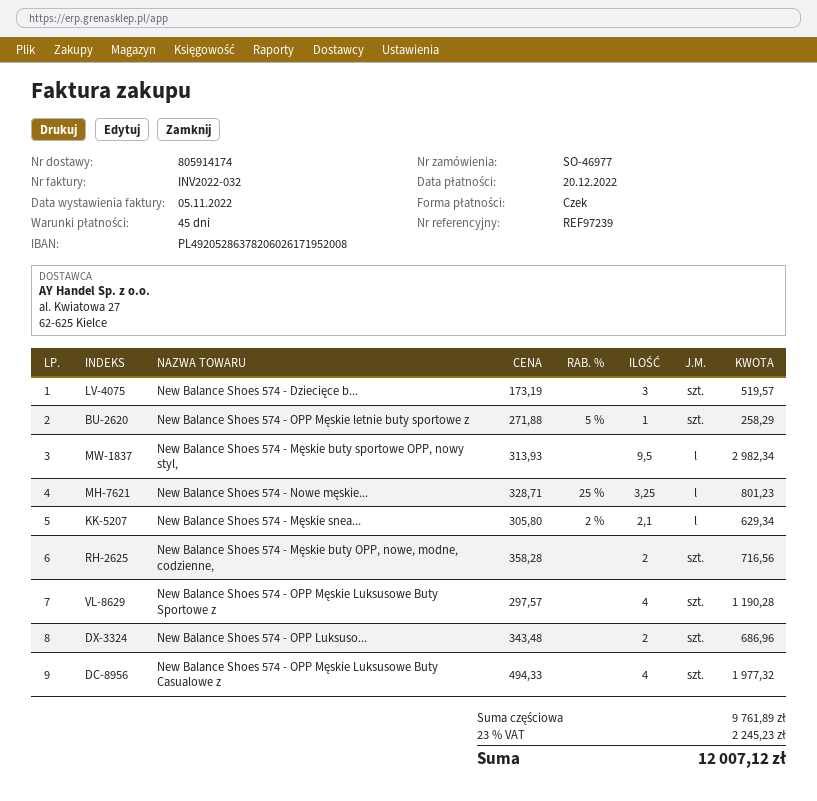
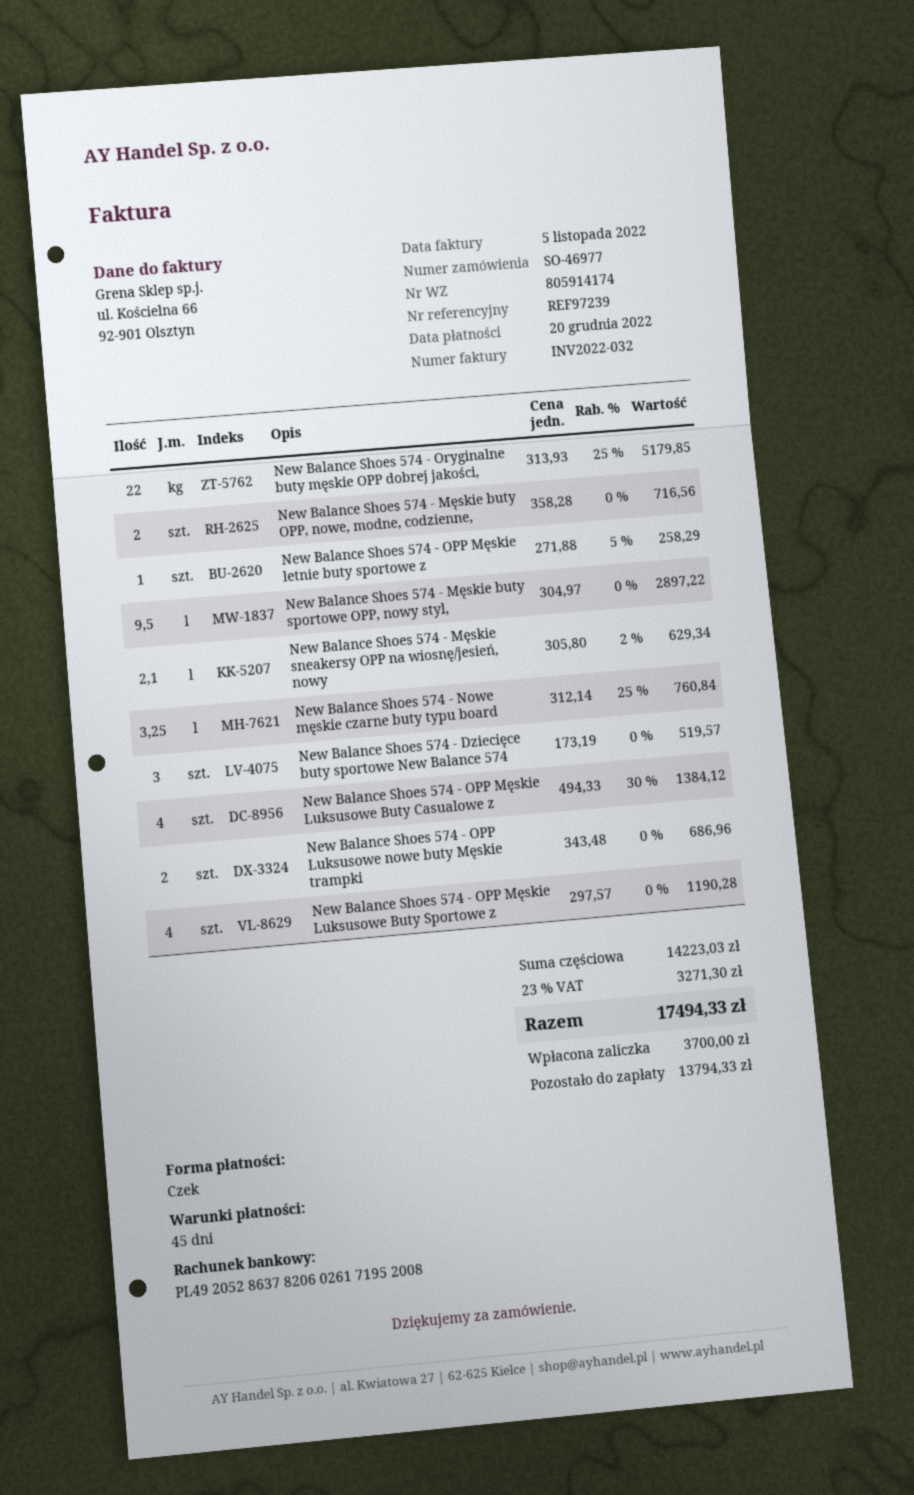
New Balance Shoes 574 - Męskie buty sportowe OPP, nowy styl,: 9.5 x 313.93 = 2982.34 -> 9.5 x 304.97 = 2897.22
New Balance Shoes 574 - Nowe męskie...: 3.25 x 328.71 - 25% = 801.23 -> 3.25 x 312.14 - 25% = 760.84
New Balance Shoes 574 - OPP Męskie Luksusowe Buty Casualowe z: 4 x 494.33 = 1977.32 -> 4 x 494.33 - 30% = 1384.12
New Balance Shoes 574 - Oryginalne buty męskie OPP dobrej jakości,: none -> 22 x 313.93 - 25% = 5179.85
subtotal: 9761.89 -> 14223.03
tax: 23% = 2245.23 -> 23% = 3271.30
total: 12007.12 -> 17494.33

